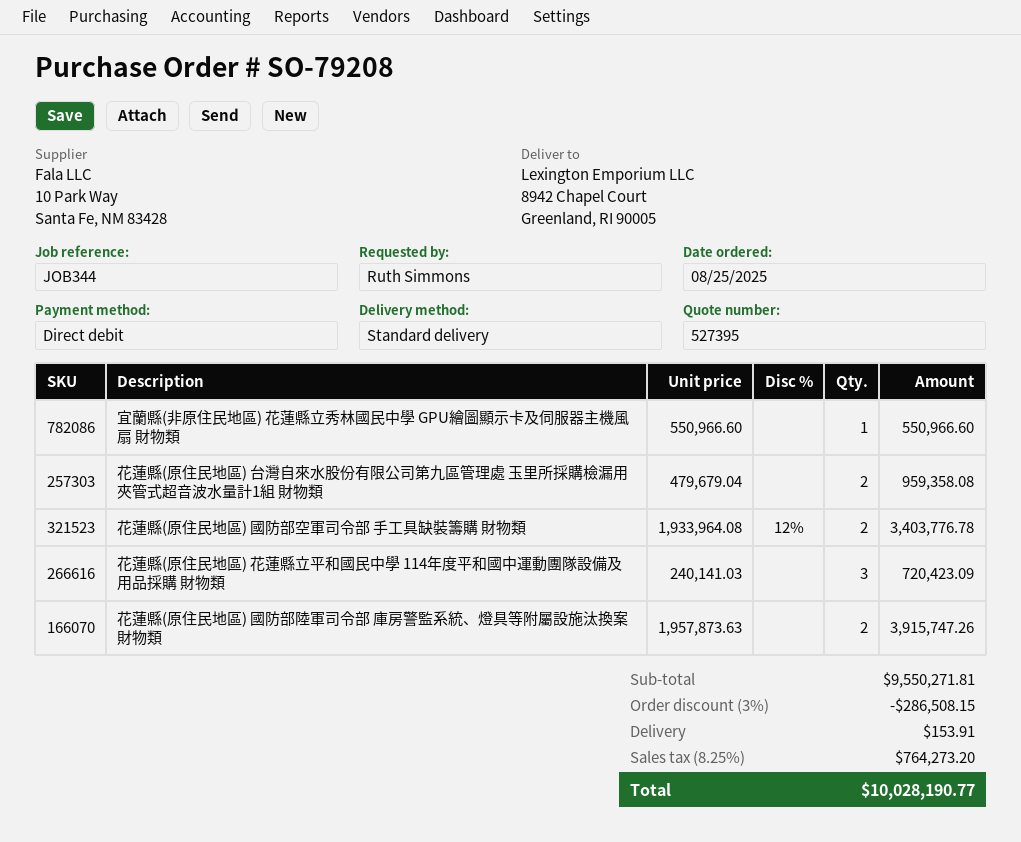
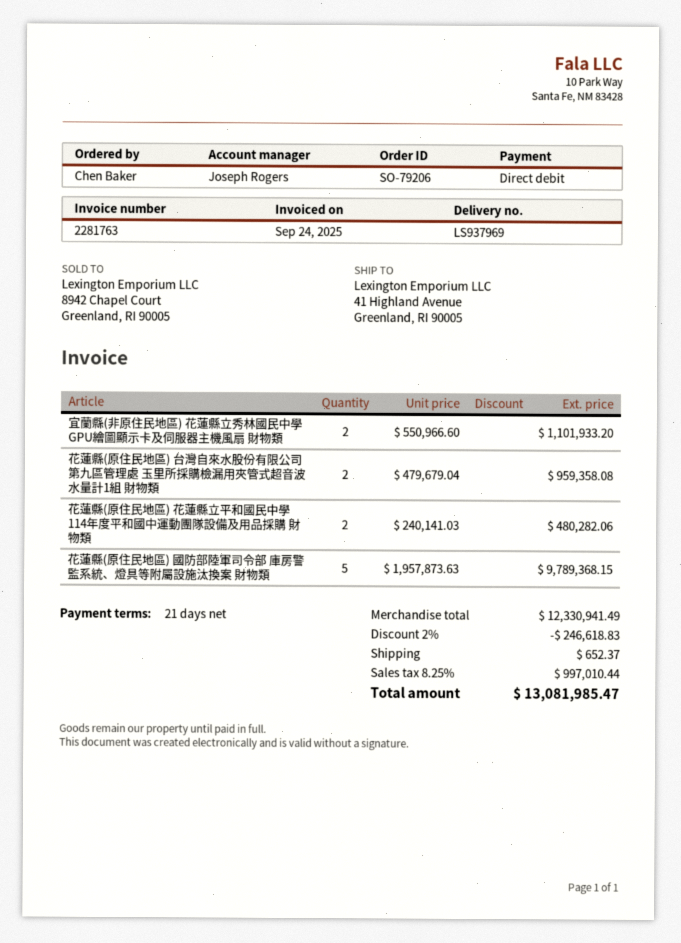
order number: SO-79208 -> SO-79206
ordered by: Ruth Simmons -> Chen Baker
ship to: 8942 Chapel Court, Greenland, RI 90005 -> 41 Highland Avenue, Greenland, RI 90005
宜蘭縣(非原住民地區) 花蓮縣立秀林國民中學 GPU繪圖顯示卡及伺服器主機風扇 財物類: 1 x 550966.60 = 550966.60 -> 2 x 550966.60 = 1101933.20
花蓮縣(原住民地區) 國防部空軍司令部 手工具缺裝籌購 財物類: 2 x 1933964.08 - 12% = 3403776.78 -> none
花蓮縣(原住民地區) 花蓮縣立平和國民中學 114年度平和國中運動團隊設備及用品採購 財物類: 3 x 240141.03 = 720423.09 -> 2 x 240141.03 = 480282.06
花蓮縣(原住民地區) 國防部陸軍司令部 庫房警監系統、燈具等附屬設施汰換案 財物類: 2 x 1957873.63 = 3915747.26 -> 5 x 1957873.63 = 9789368.15
subtotal: 9550271.81 -> 12330941.49
discount: 3% = 286508.15 -> 2% = 246618.83
shipping: 153.91 -> 652.37
tax: 8.25% = 764273.20 -> 8.25% = 997010.44
total: 10028190.77 -> 13081985.47

